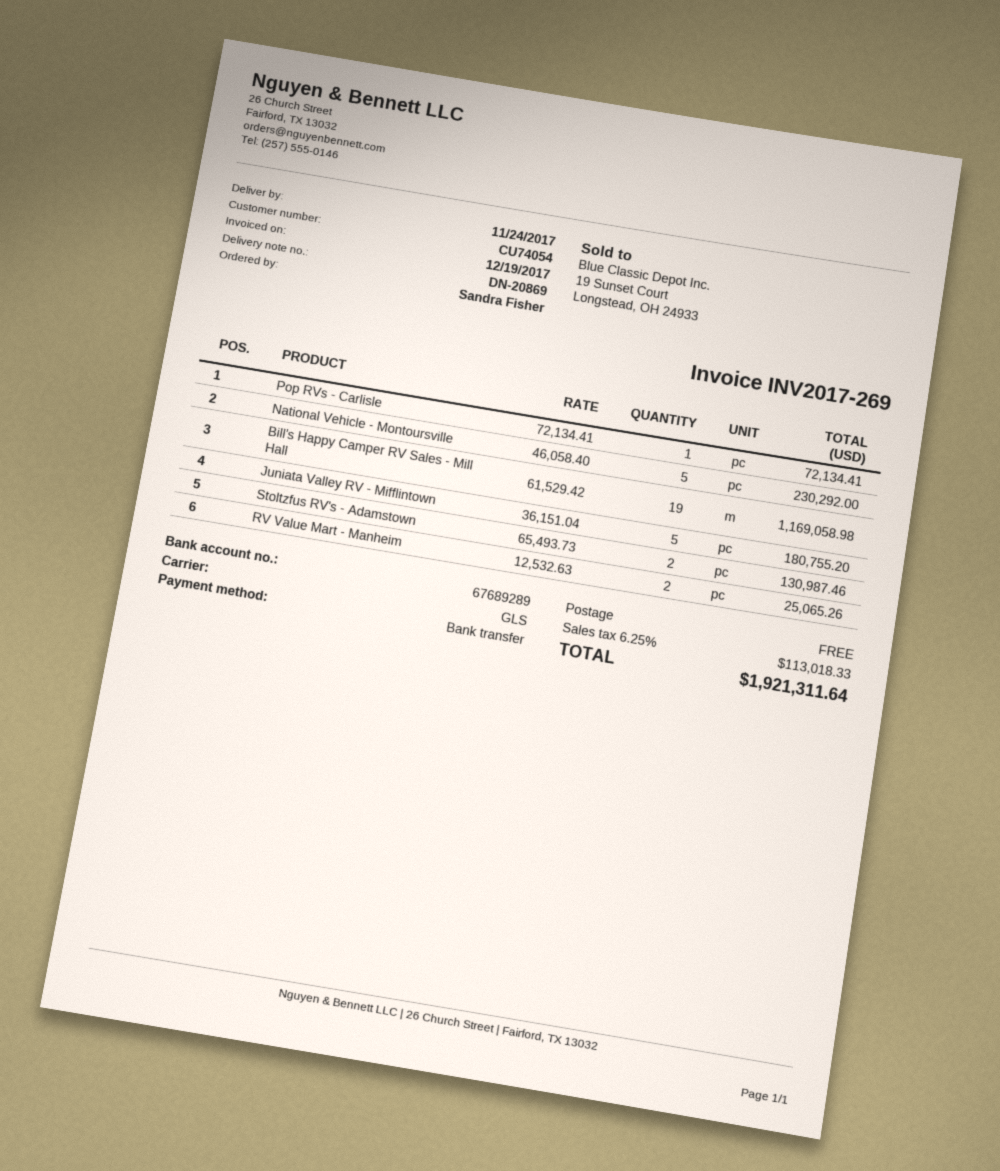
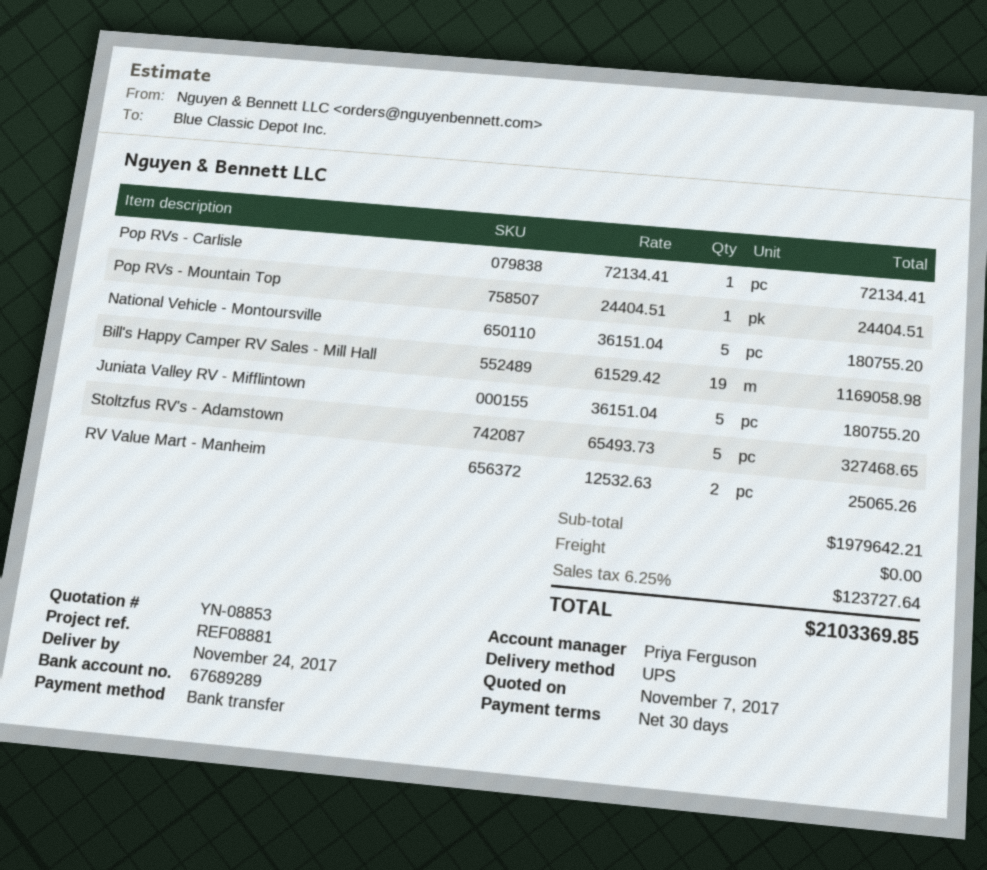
shipping method: GLS -> UPS
National Vehicle - Montoursville: 5 x 46058.40 = 230292.00 -> 5 x 36151.04 = 180755.20
Stoltzfus RV's - Adamstown: 2 x 65493.73 = 130987.46 -> 5 x 65493.73 = 327468.65
Pop RVs - Mountain Top: none -> 1 x 24404.51 = 24404.51
tax: 6.25% = 113018.33 -> 6.25% = 123727.64
total: 1921311.64 -> 2103369.85

